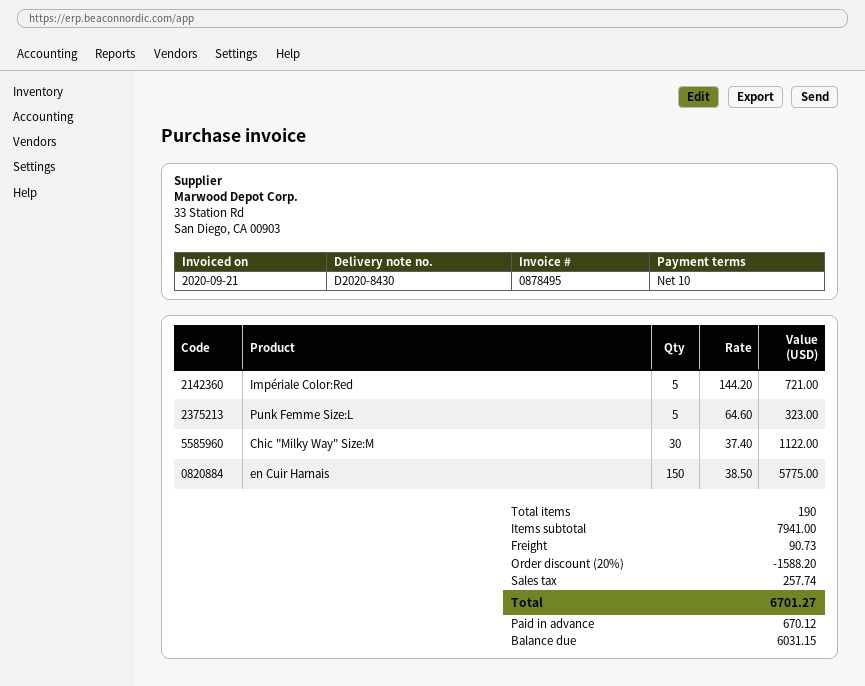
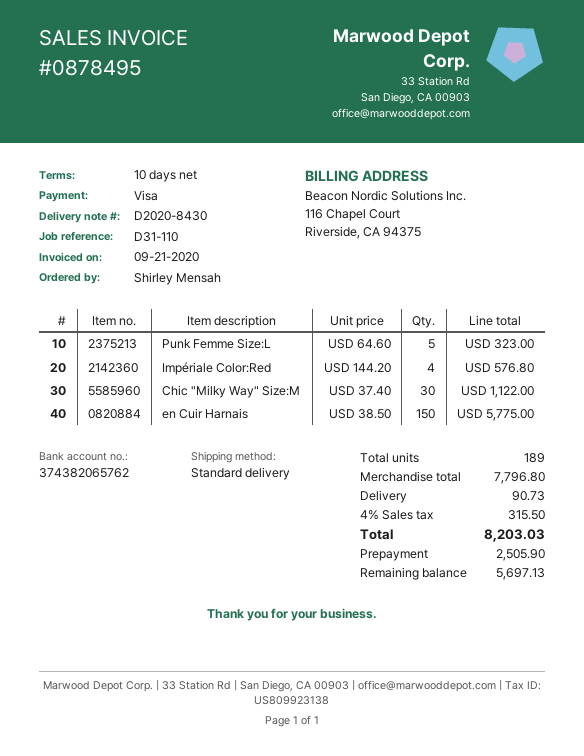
Impériale Color:Red: 5 x 144.20 = 721.00 -> 4 x 144.20 = 576.80
total quantity: 190 -> 189
subtotal: 7941.00 -> 7796.80
discount: 20% = 1588.20 -> none
tax: 257.74 -> 315.50
total: 6701.27 -> 8203.03
deposit: 670.12 -> 2505.90
balance: 6031.15 -> 5697.13

